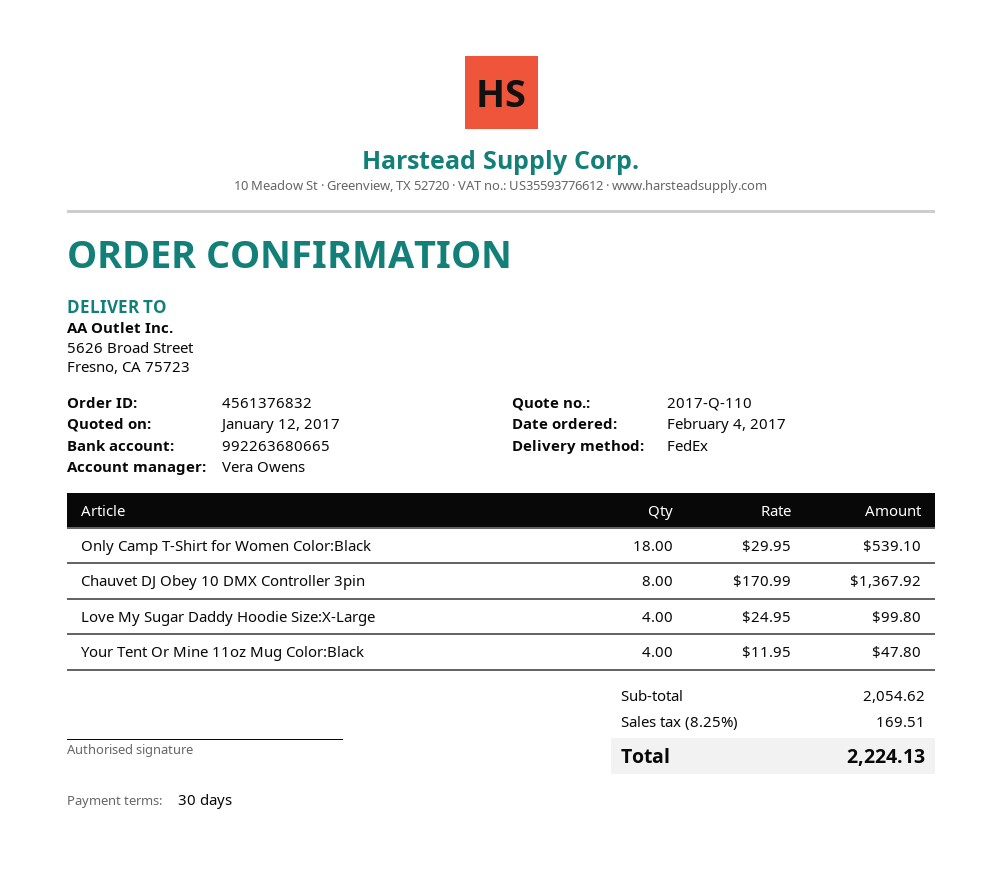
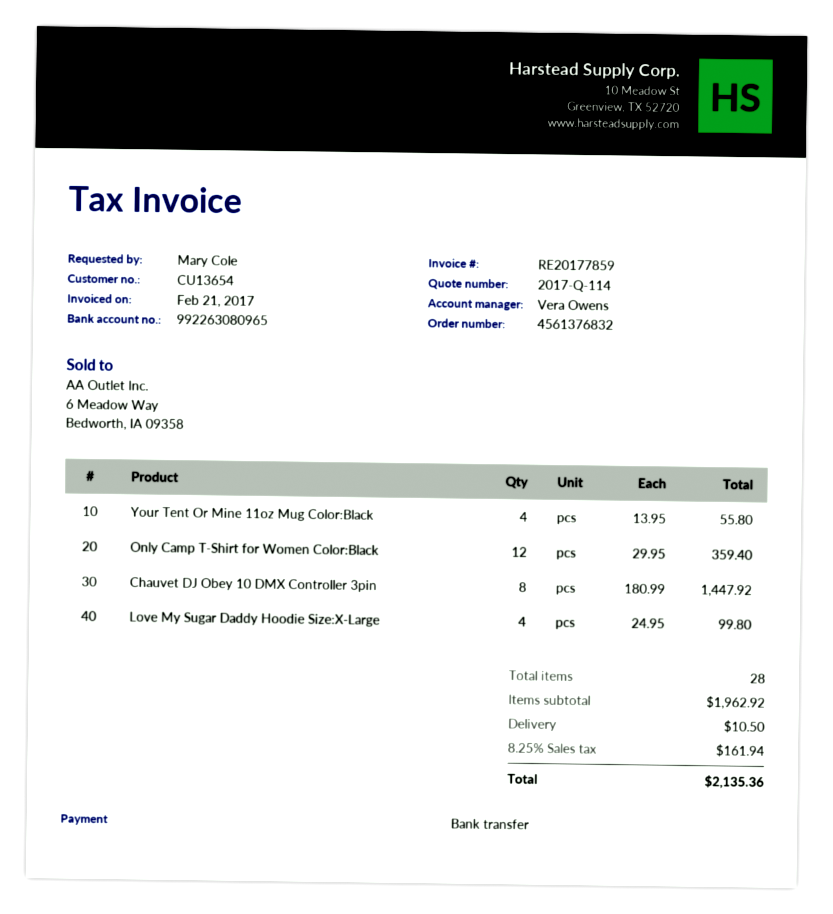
quote number: 2017-Q-110 -> 2017-Q-114
bank account: 992263680665 -> 992263080965
Only Camp T-Shirt for Women Color:Black: 18 x 29.95 = 539.10 -> 12 x 29.95 = 359.40
Chauvet DJ Obey 10 DMX Controller 3pin: 8 x 170.99 = 1367.92 -> 8 x 180.99 = 1447.92
Your Tent Or Mine 11oz Mug Color:Black: 4 x 11.95 = 47.80 -> 4 x 13.95 = 55.80
subtotal: 2054.62 -> 1962.92
shipping: none -> 10.50
tax: 8.25% = 169.51 -> 8.25% = 161.94
total: 2224.13 -> 2135.36

